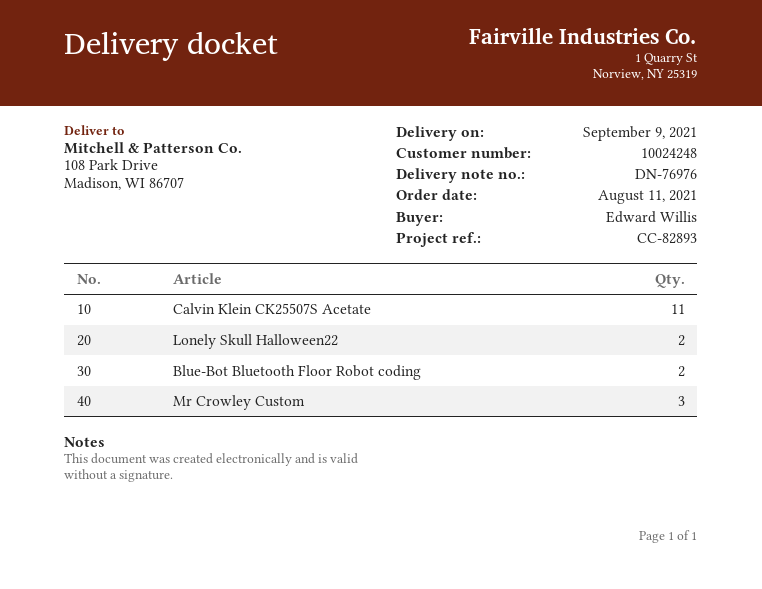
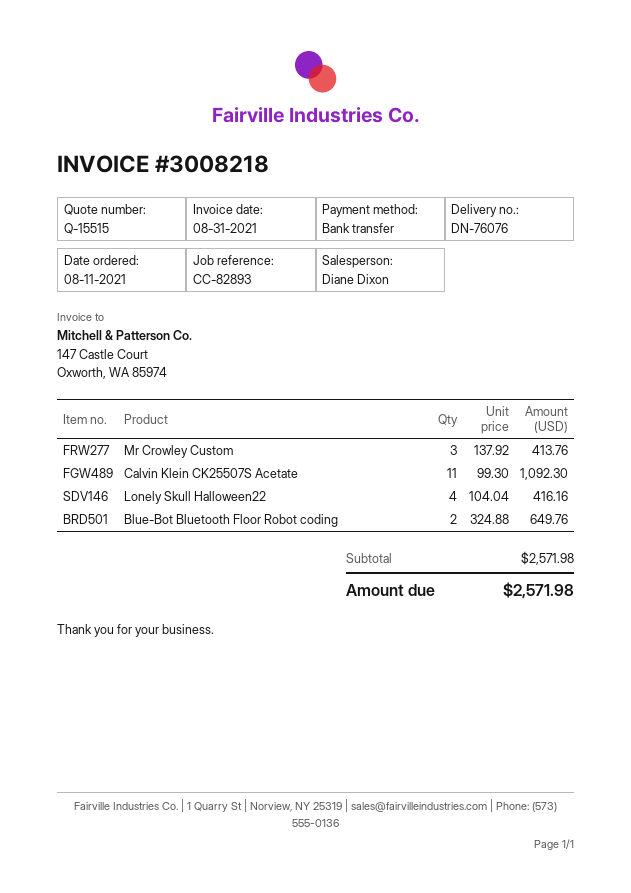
delivery note number: DN-76976 -> DN-76076
Lonely Skull Halloween22: 2 -> 4

